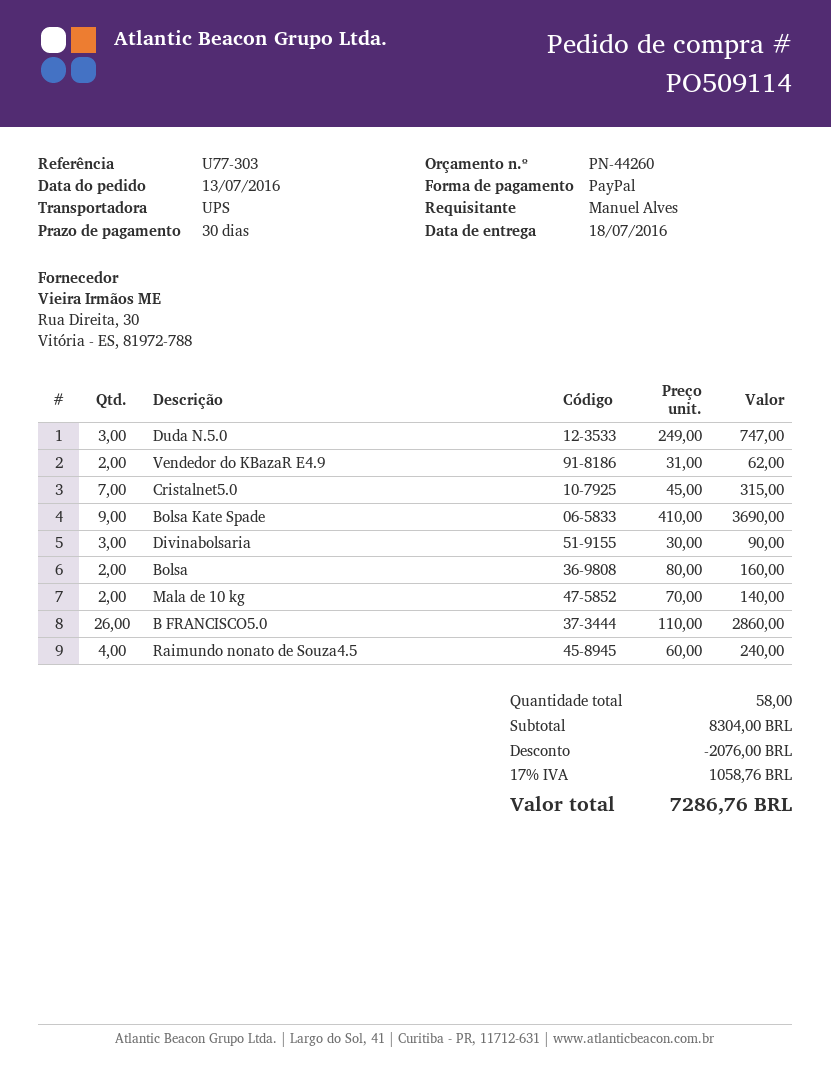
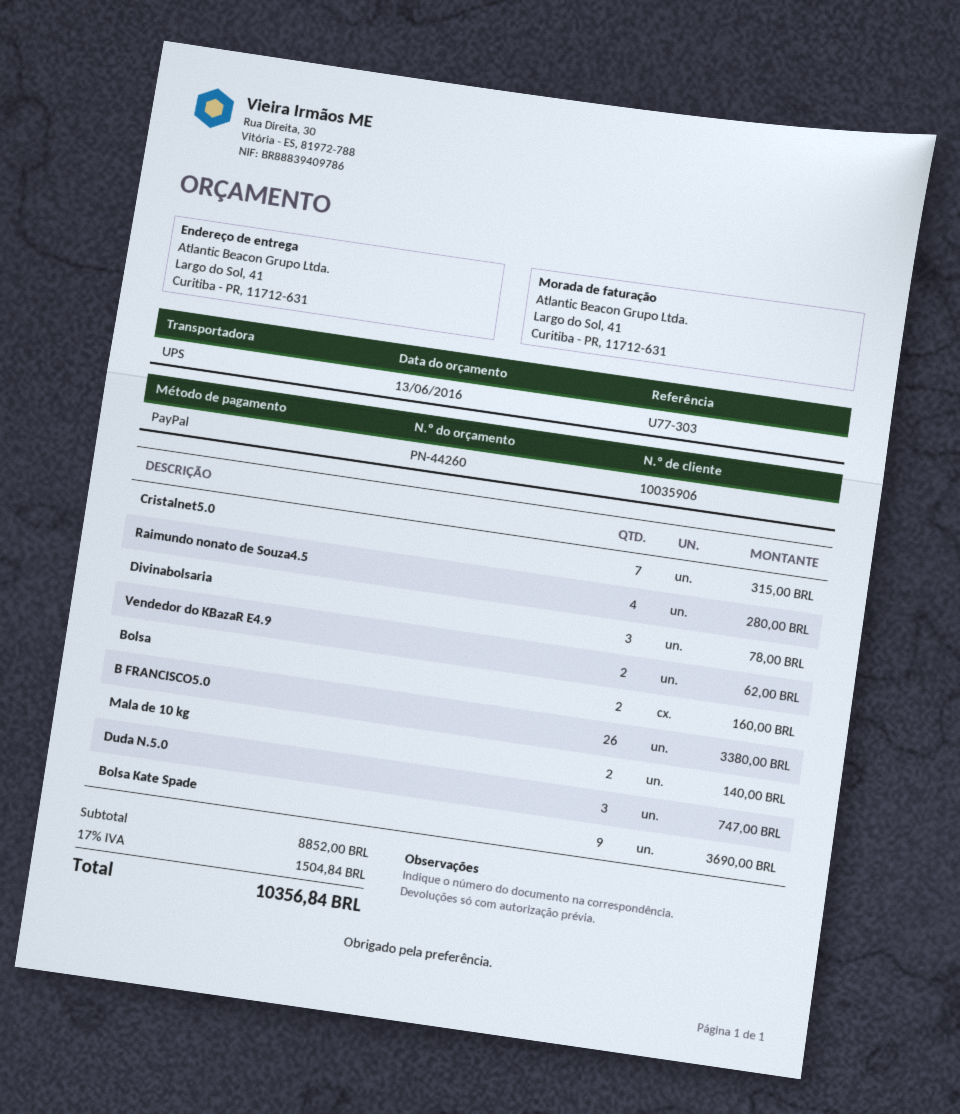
Divinabolsaria: 3 for 90.00 -> 3 for 78.00
B FRANCISCO5.0: 26 for 2860.00 -> 26 for 3380.00
Raimundo nonato de Souza4.5: 4 for 240.00 -> 4 for 280.00
subtotal: 8304.00 -> 8852.00
discount: 2076.00 -> none
tax: 17% = 1058.76 -> 17% = 1504.84
total: 7286.76 -> 10356.84

